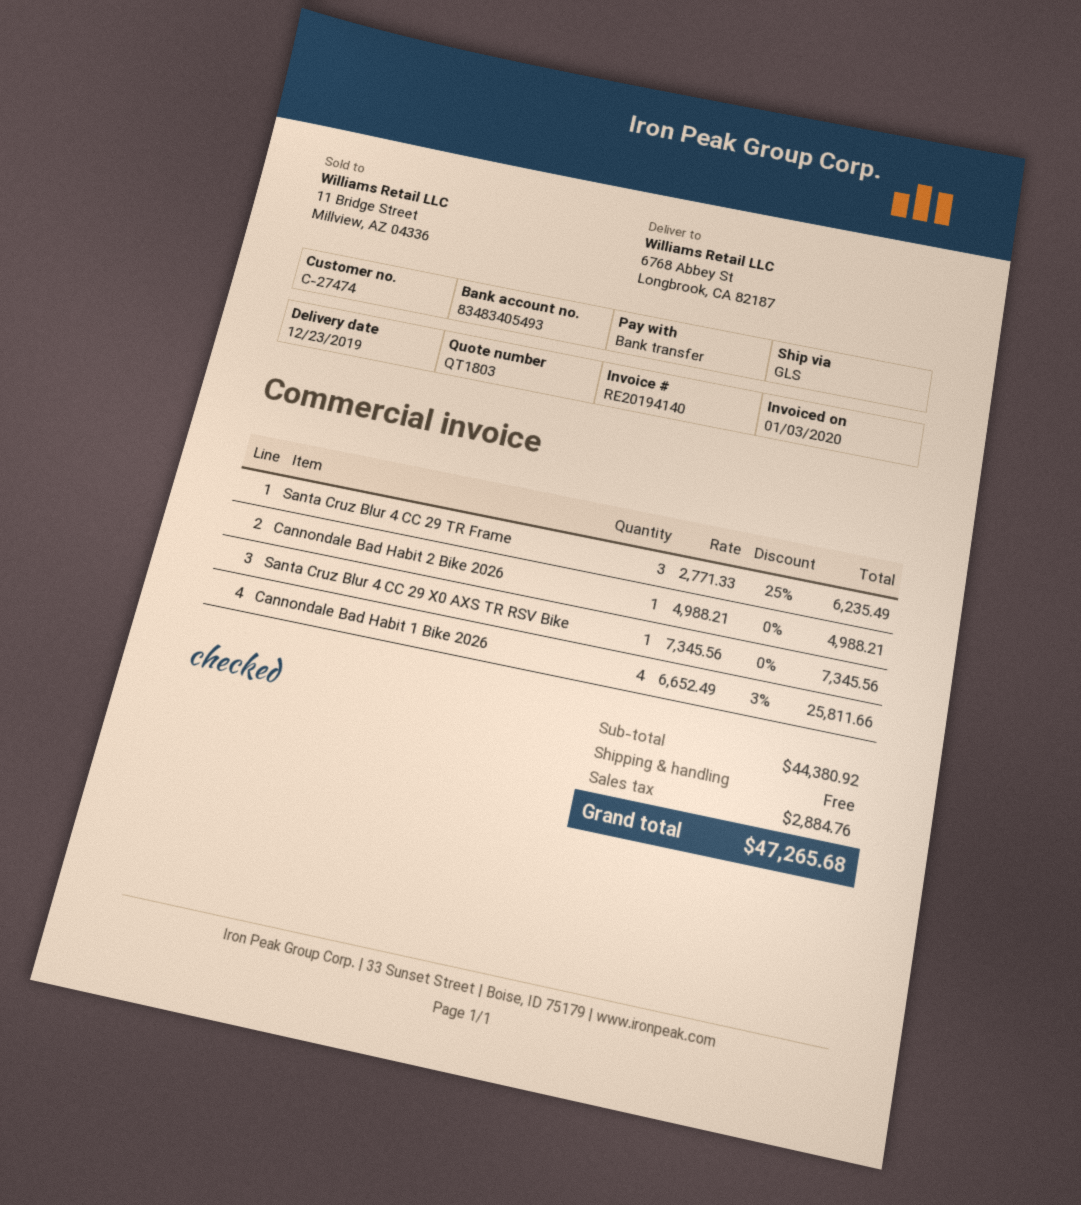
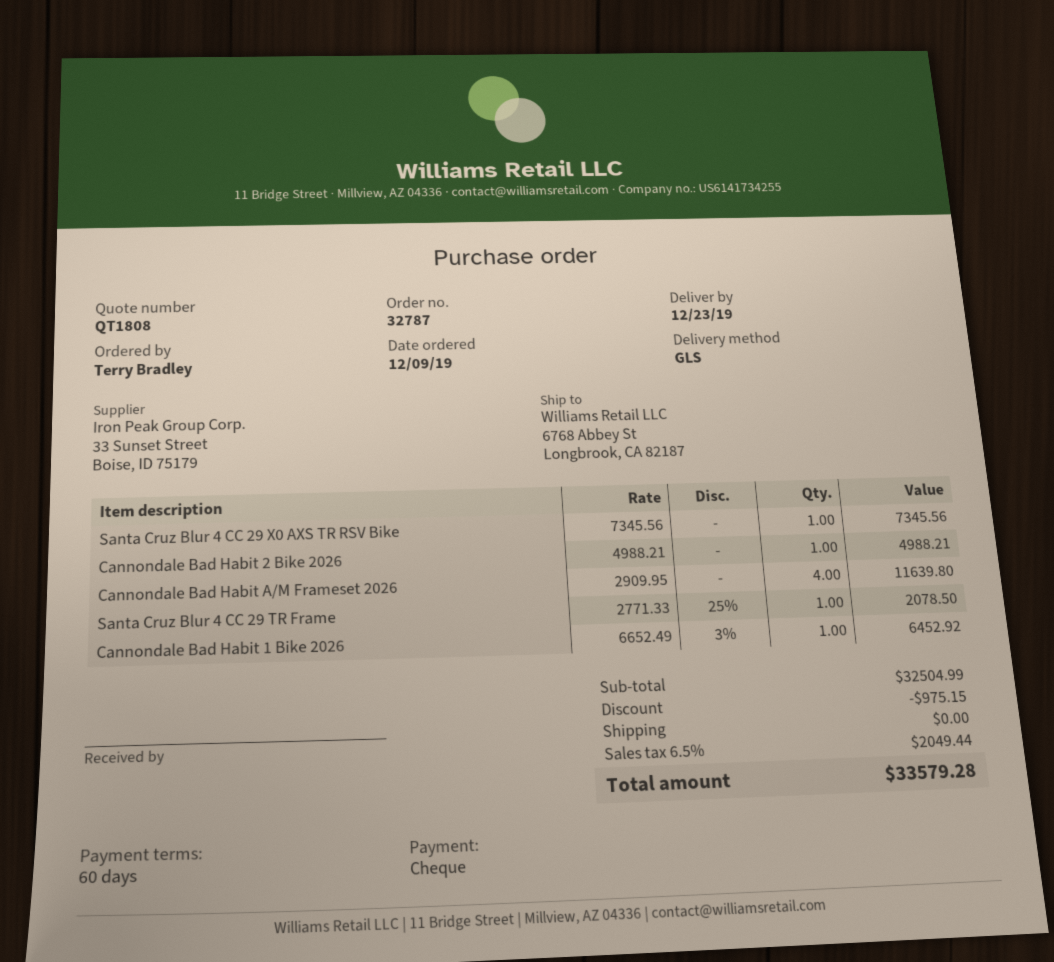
quote number: QT1803 -> QT1808
payment method: bank transfer -> cheque
Santa Cruz Blur 4 CC 29 TR Frame: 3 x 2771.33 - 25% = 6235.49 -> 1 x 2771.33 - 25% = 2078.50
Cannondale Bad Habit 1 Bike 2026: 4 x 6652.49 - 3% = 25811.66 -> 1 x 6652.49 - 3% = 6452.92
Cannondale Bad Habit A/M Frameset 2026: none -> 4 x 2909.95 = 11639.80
subtotal: 44380.92 -> 32504.99
discount: none -> 975.15
tax: 2884.76 -> 2049.44
total: 47265.68 -> 33579.28

